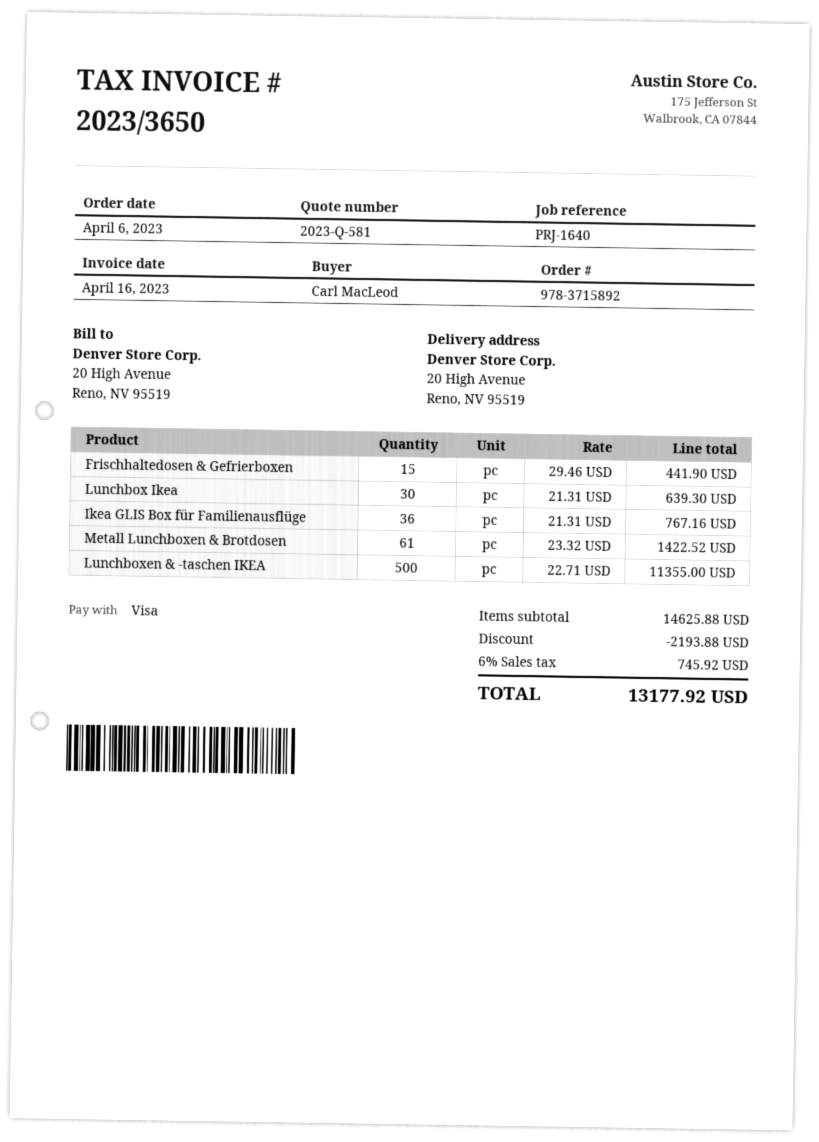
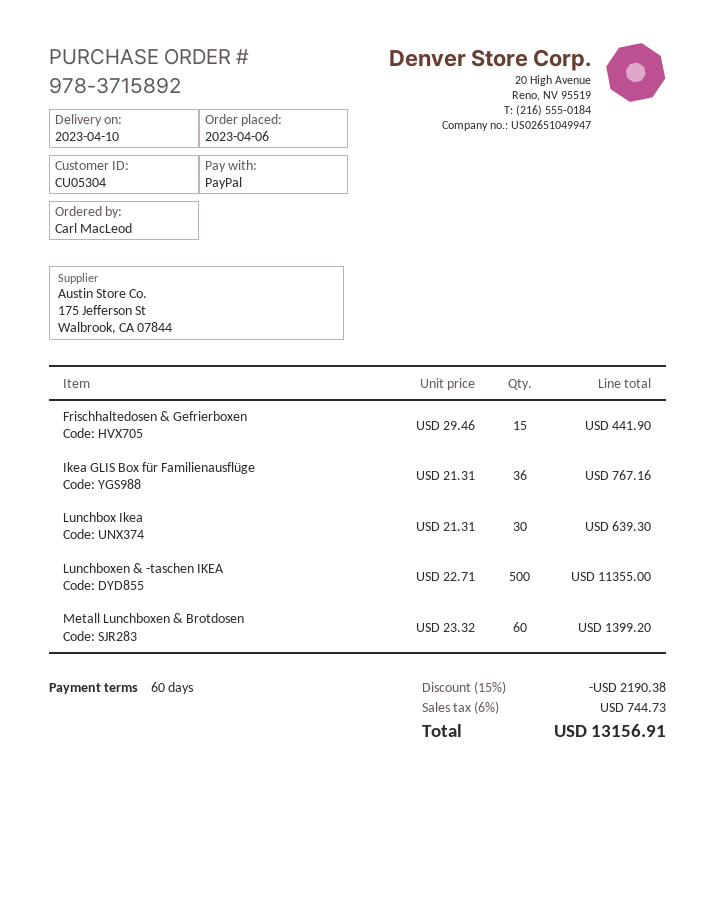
payment method: Visa -> PayPal
Metall Lunchboxen & Brotdosen: 61 x 23.32 = 1422.52 -> 60 x 23.32 = 1399.20
discount: 2193.88 -> 2190.38
tax: 6% = 745.92 -> 6% = 744.73
total: 13177.92 -> 13156.91

